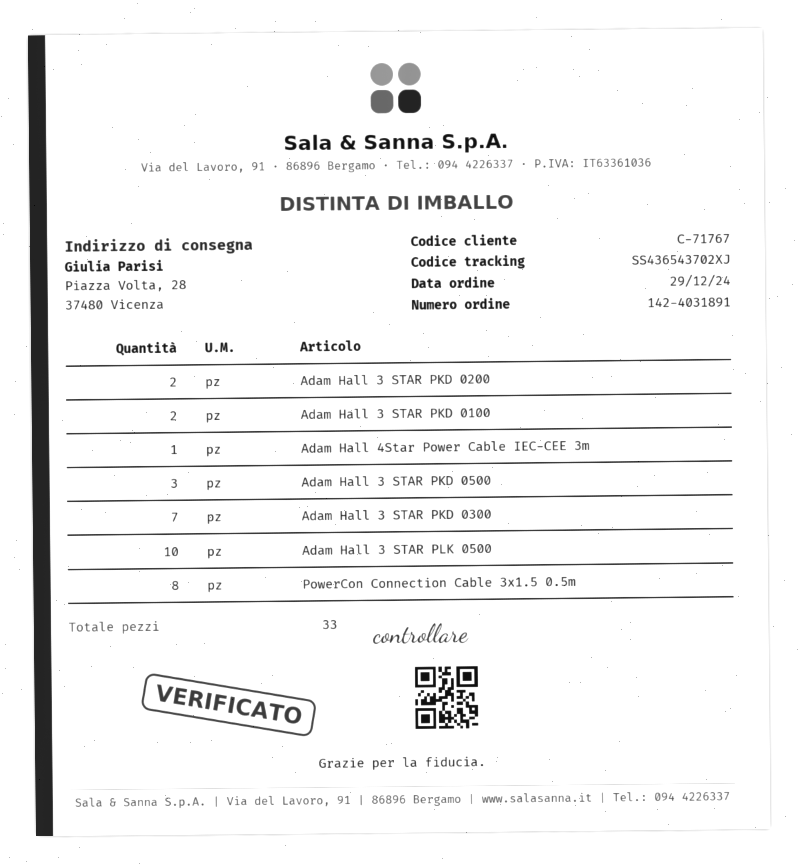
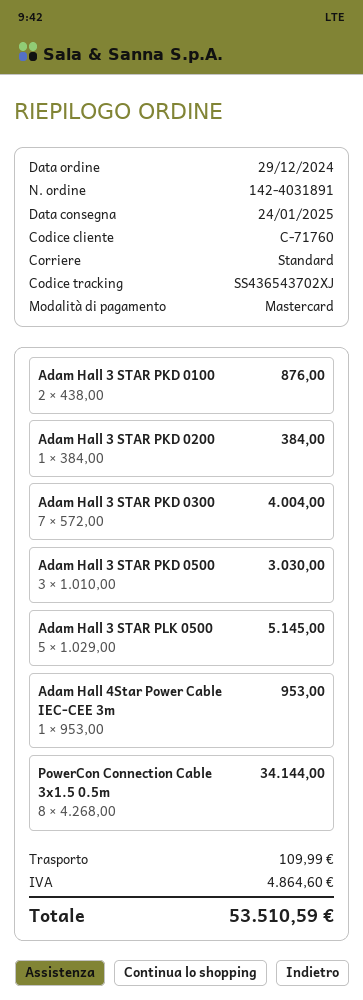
customer number: C-71767 -> C-71760
Adam Hall 3 STAR PKD 0200: 2 -> 1
Adam Hall 3 STAR PLK 0500: 10 -> 5

